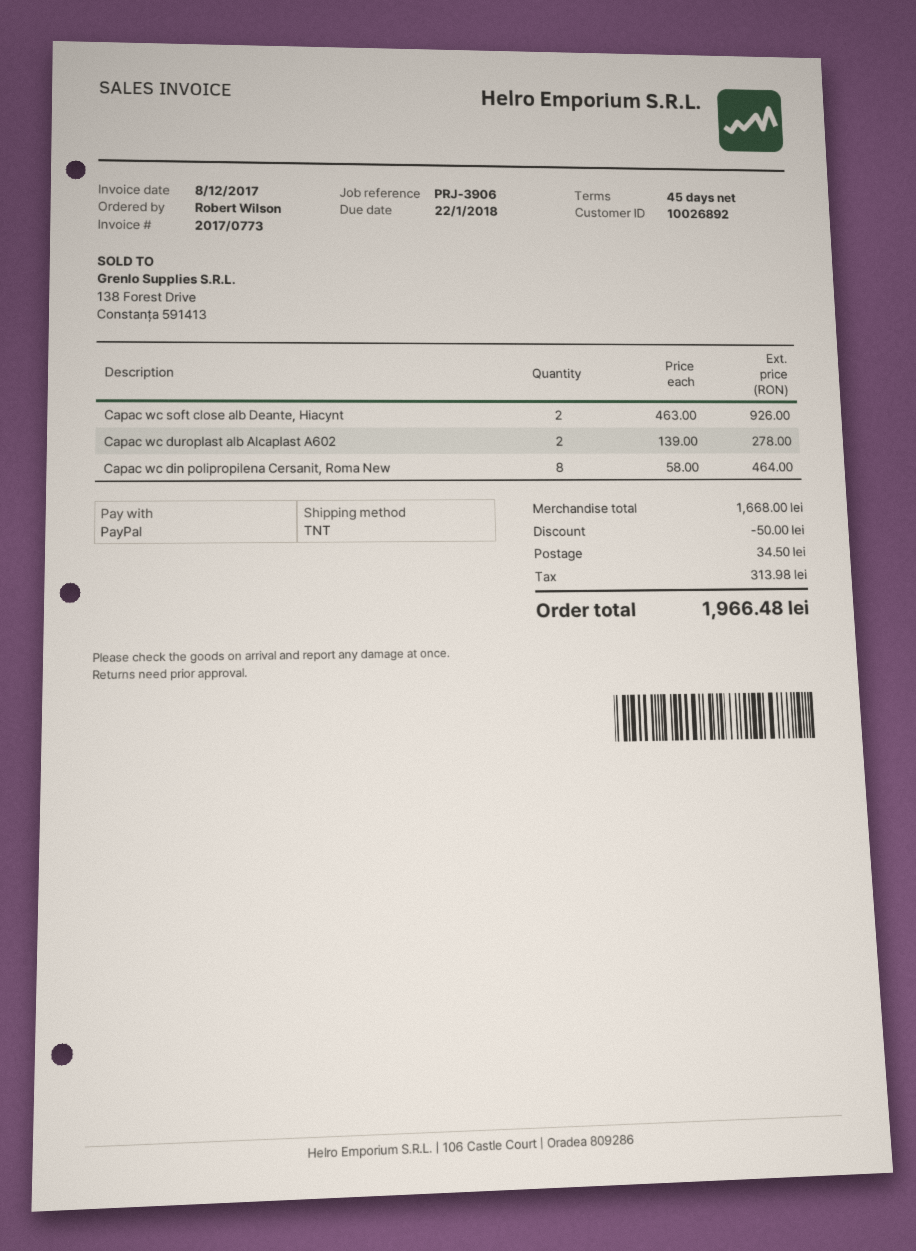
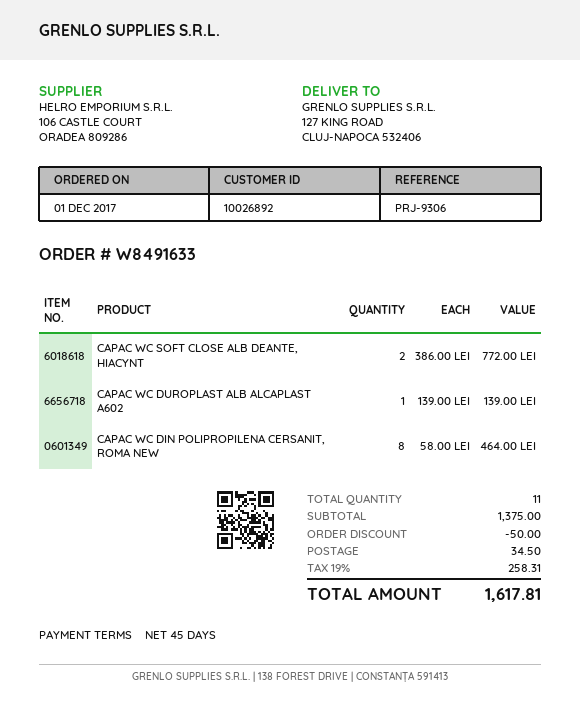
reference: PRJ-3906 -> PRJ-9306
Capac wc soft close alb Deante, Hiacynt: 2 x 463.00 = 926.00 -> 2 x 386.00 = 772.00
Capac wc duroplast alb Alcaplast A602: 2 x 139.00 = 278.00 -> 1 x 139.00 = 139.00
subtotal: 1668.00 -> 1375.00
tax: 313.98 -> 258.31
total: 1966.48 -> 1617.81

